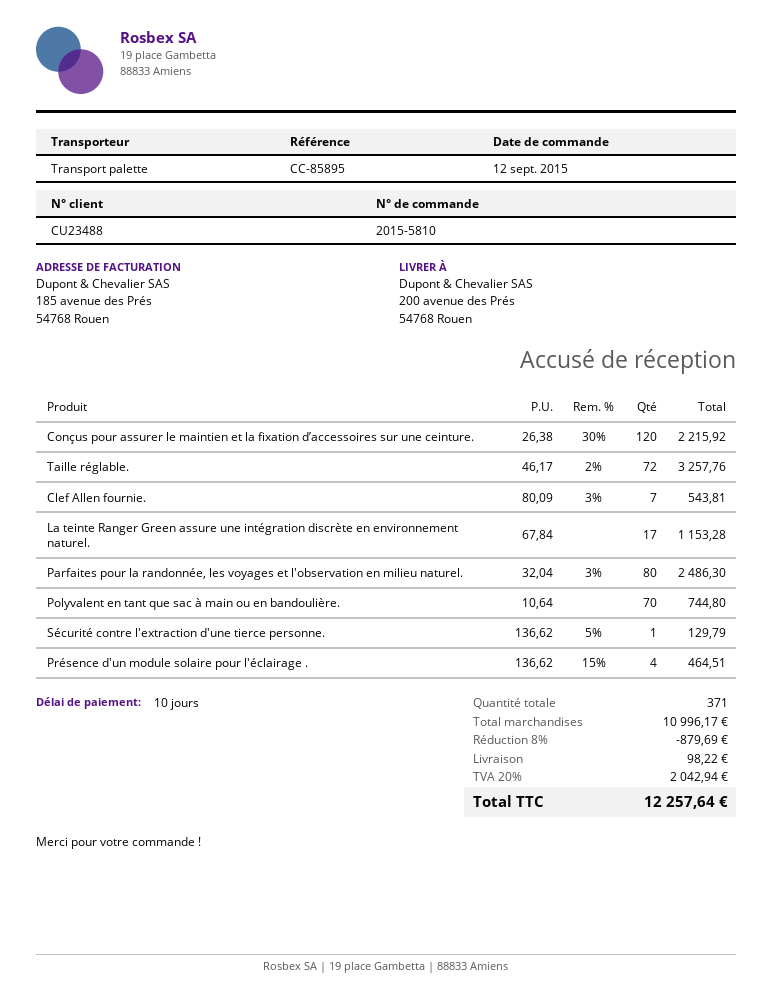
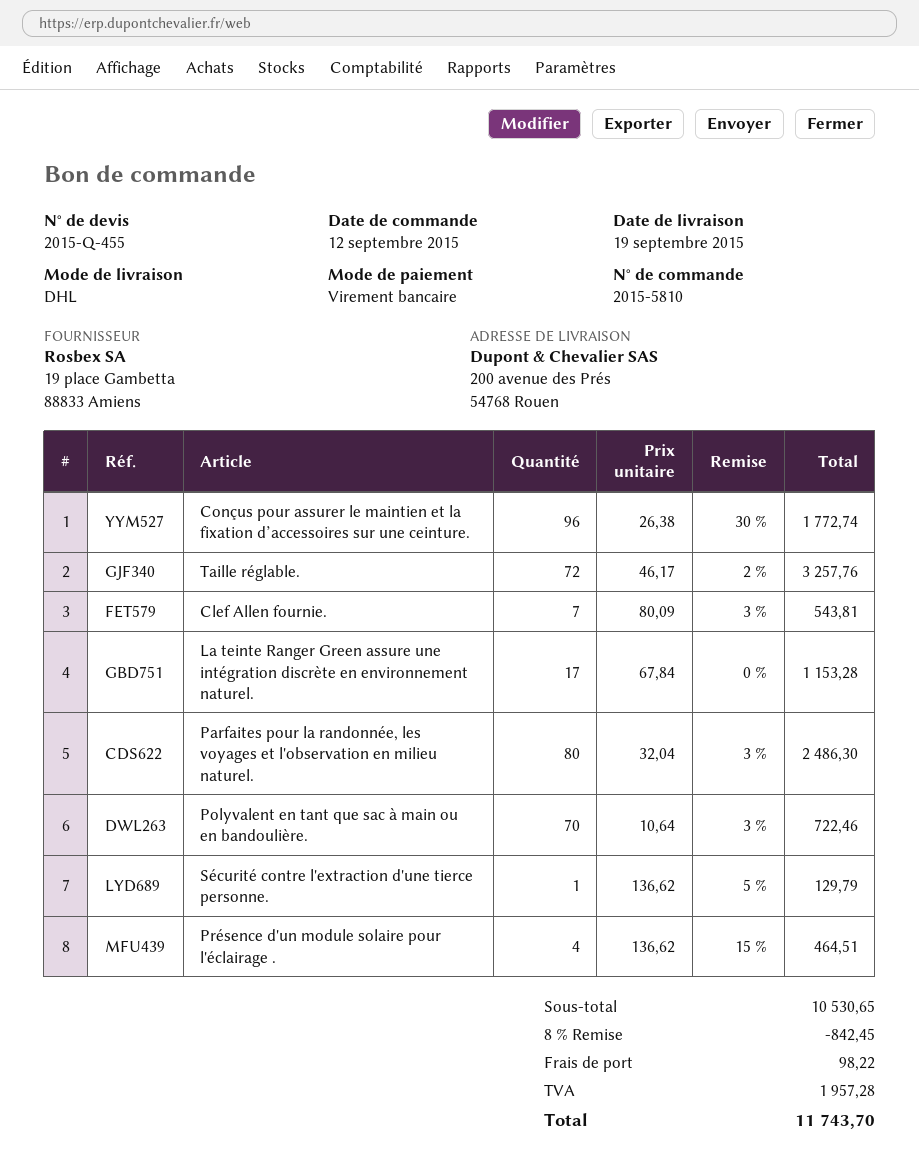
shipping method: pallet freight -> DHL
Conçus pour assurer le maintien et la fixation d’accessoires sur une ceinture.: 120 x 26.38 - 30% = 2215.92 -> 96 x 26.38 - 30% = 1772.74
Polyvalent en tant que sac à main ou en bandoulière.: 70 x 10.64 = 744.80 -> 70 x 10.64 - 3% = 722.46
subtotal: 10996.17 -> 10530.65
discount: 8% = 879.69 -> 8% = 842.45
tax: 2042.94 -> 1957.28
total: 12257.64 -> 11743.70

